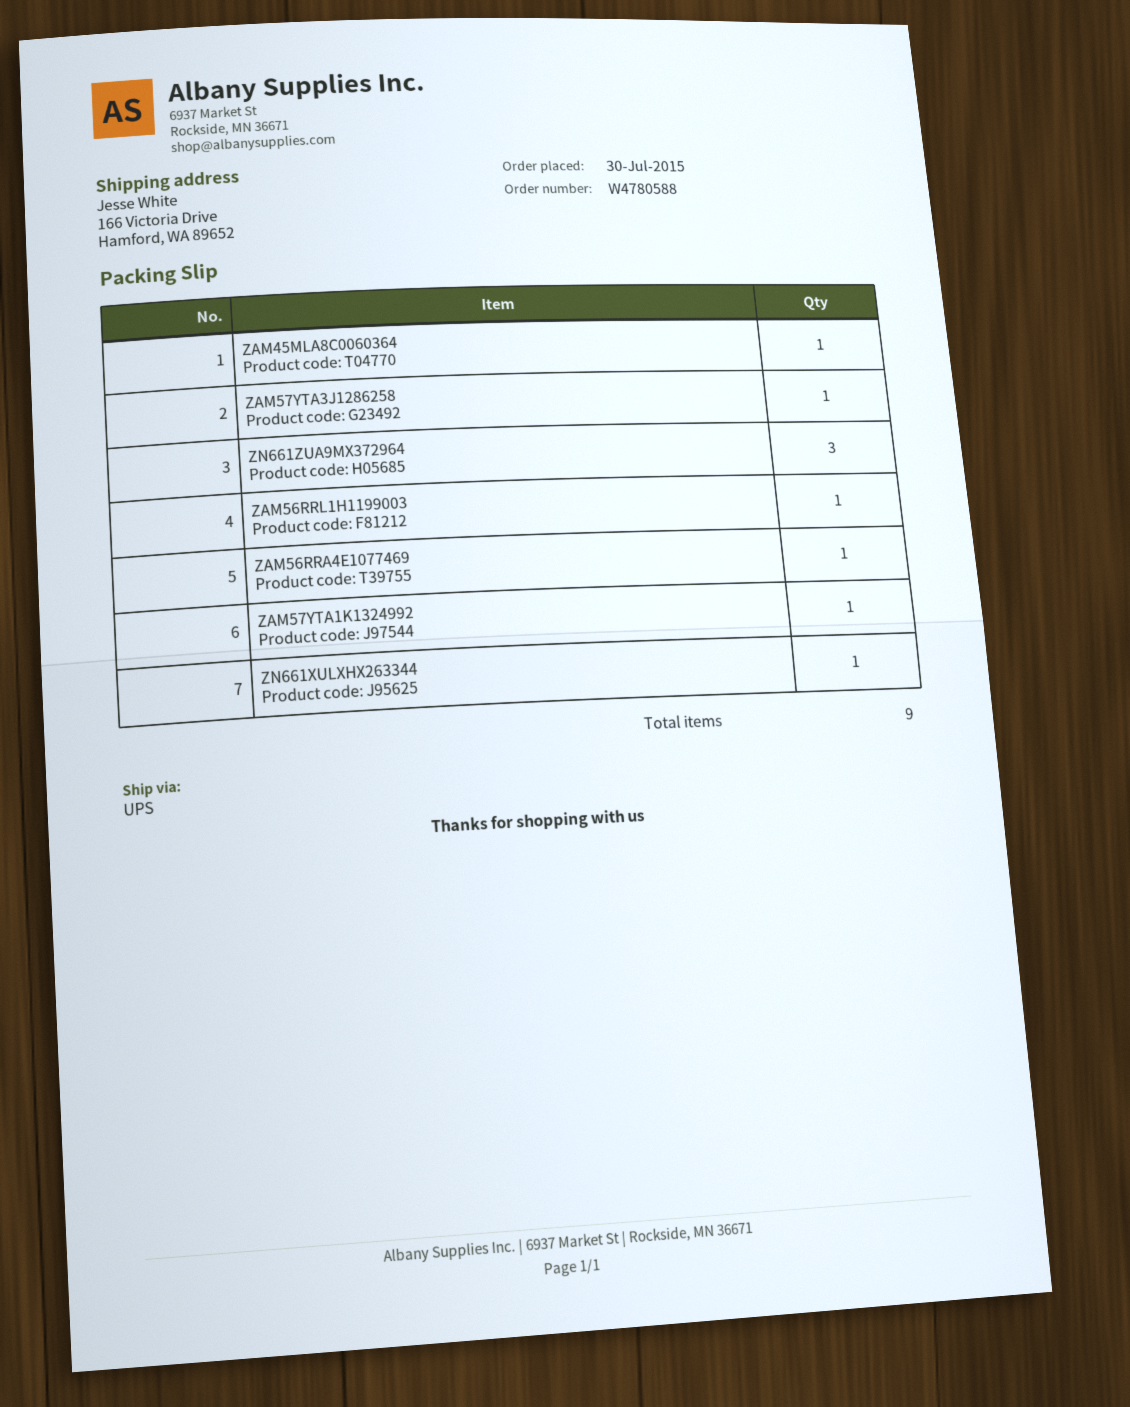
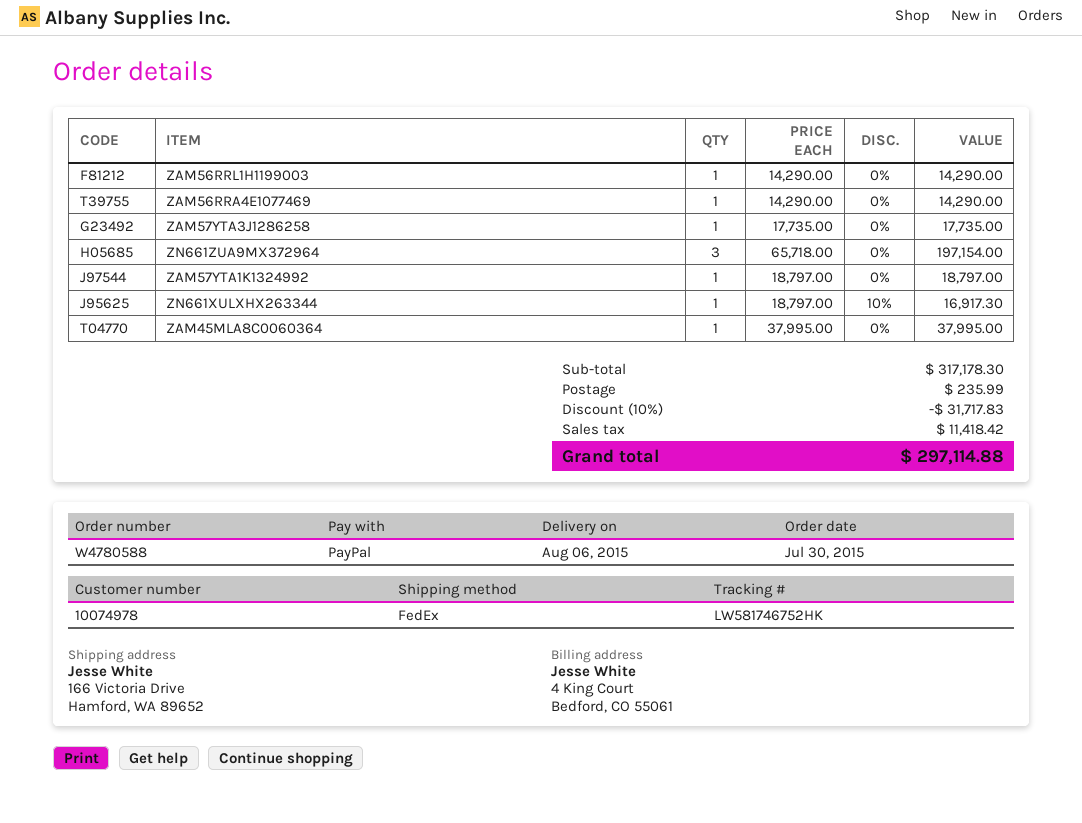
shipping method: UPS -> FedEx

